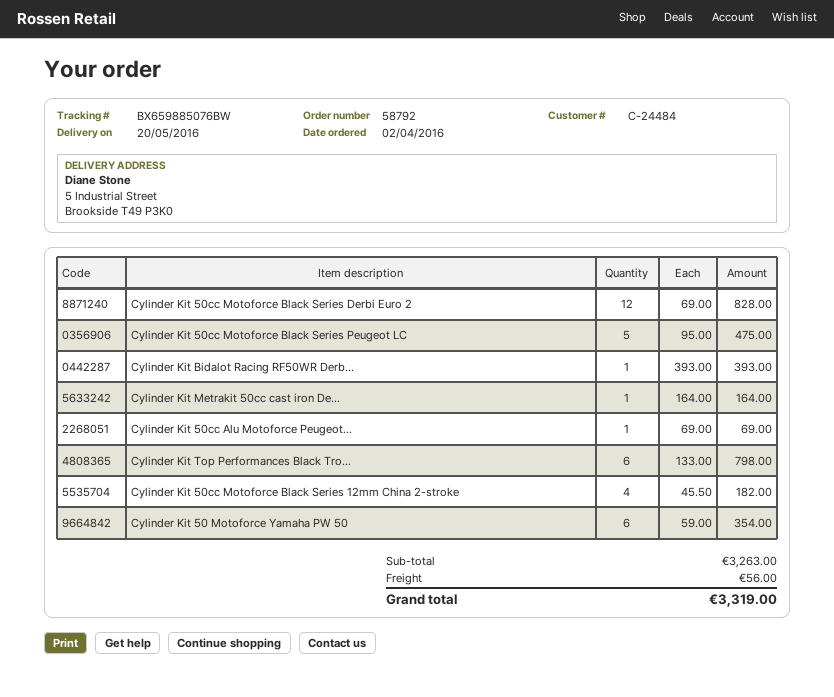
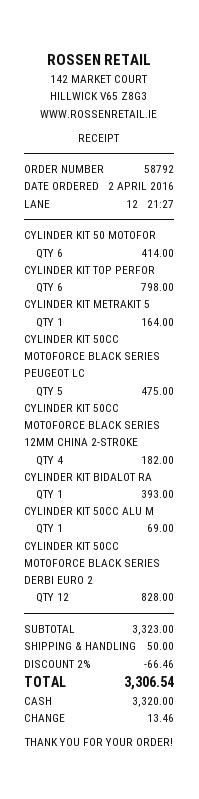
Cylinder Kit 50 Motoforce Yamaha PW 50: 6 for 354.00 -> 6 for 414.00
subtotal: 3263.00 -> 3323.00
discount: none -> 2% = 66.46
shipping: 56.00 -> 50.00
total: 3319.00 -> 3306.54

